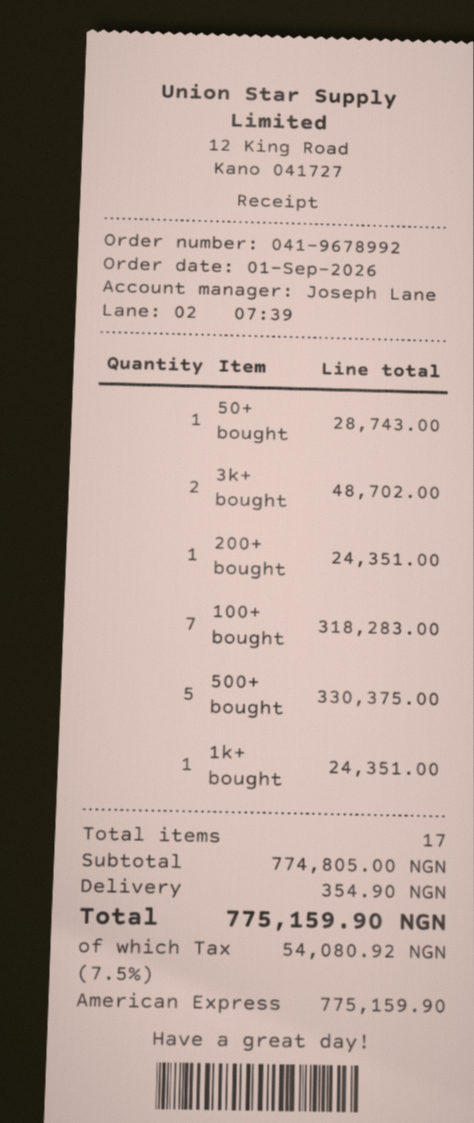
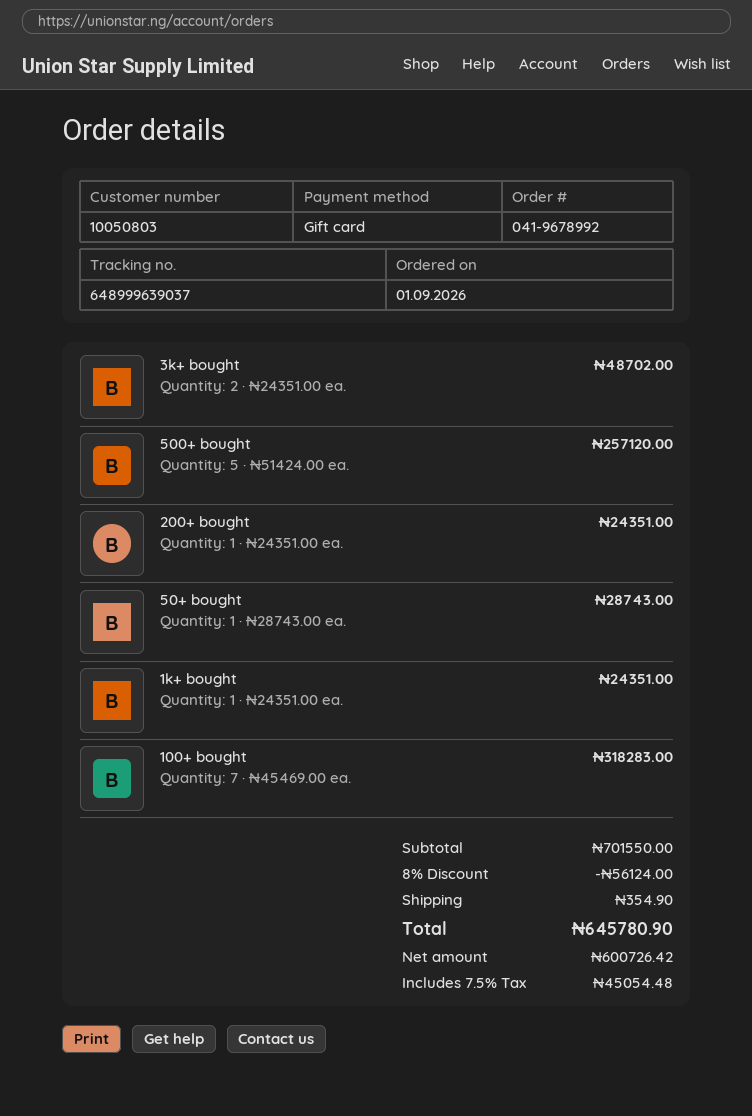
payment method: American Express -> gift card
500+ bought: 5 for 330375.00 -> 5 for 257120.00
subtotal: 774805.00 -> 701550.00
discount: none -> 8% = 56124.00
tax: 7.5% = 54080.92 -> 7.5% = 45054.48
total: 775159.90 -> 645780.90

